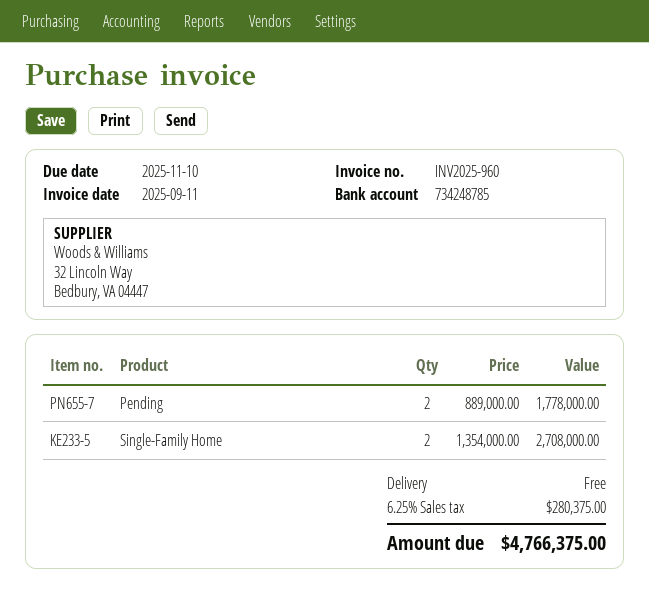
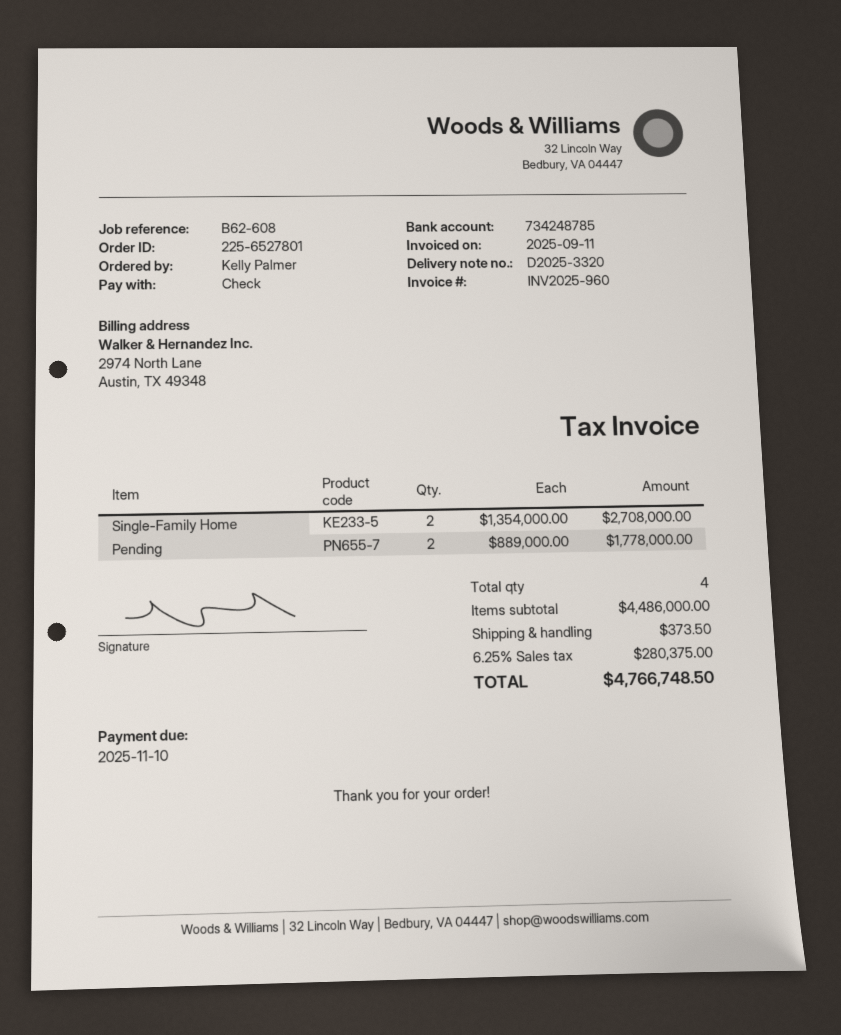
shipping: 0.00 -> 373.50
total: 4766375.00 -> 4766748.50

